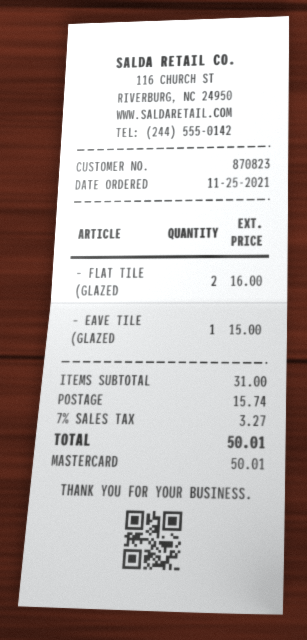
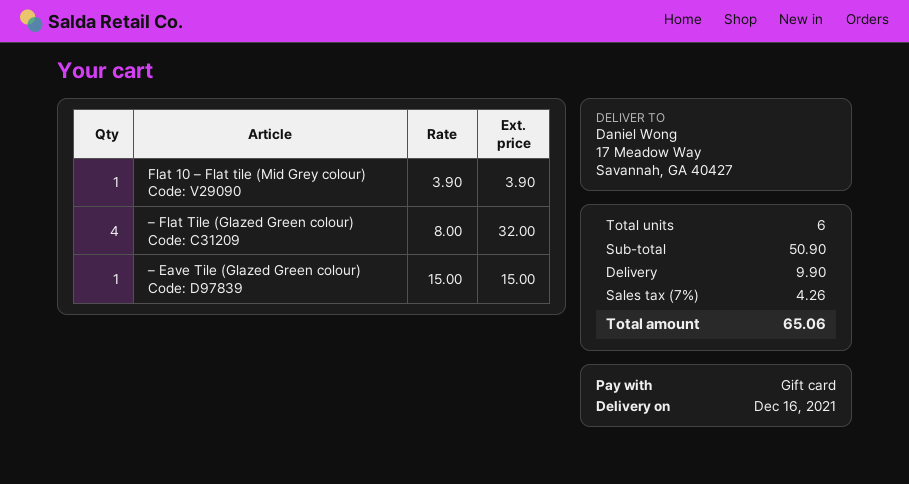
payment method: Mastercard -> gift card
– FLAT TILE (GLAZED: 2 for 16.00 -> 4 for 32.00
Flat 10 – Flat tile (Mid Grey colour): none -> 1 for 3.90
subtotal: 31.00 -> 50.90
shipping: 15.74 -> 9.90
tax: 7% = 3.27 -> 7% = 4.26
total: 50.01 -> 65.06

